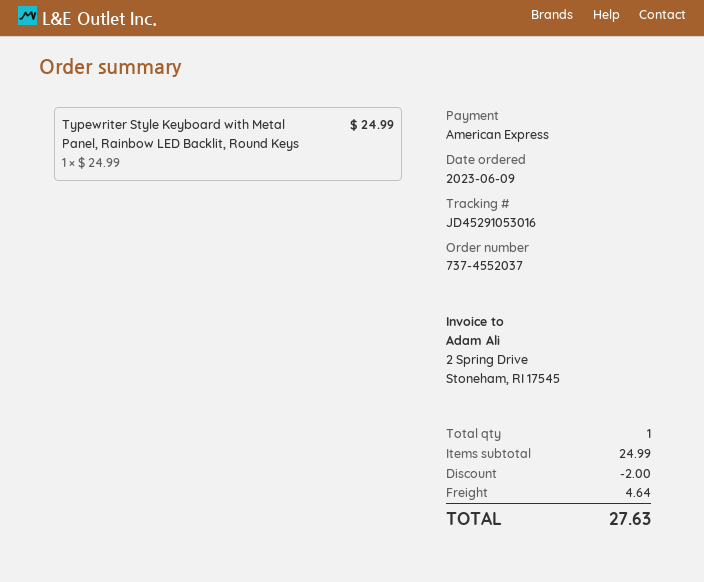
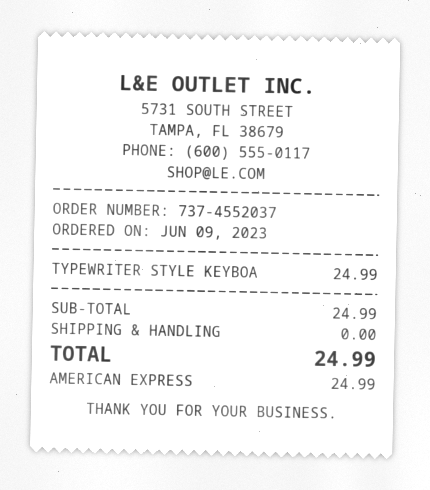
discount: 2.00 -> none
shipping: 4.64 -> 0.00
total: 27.63 -> 24.99

